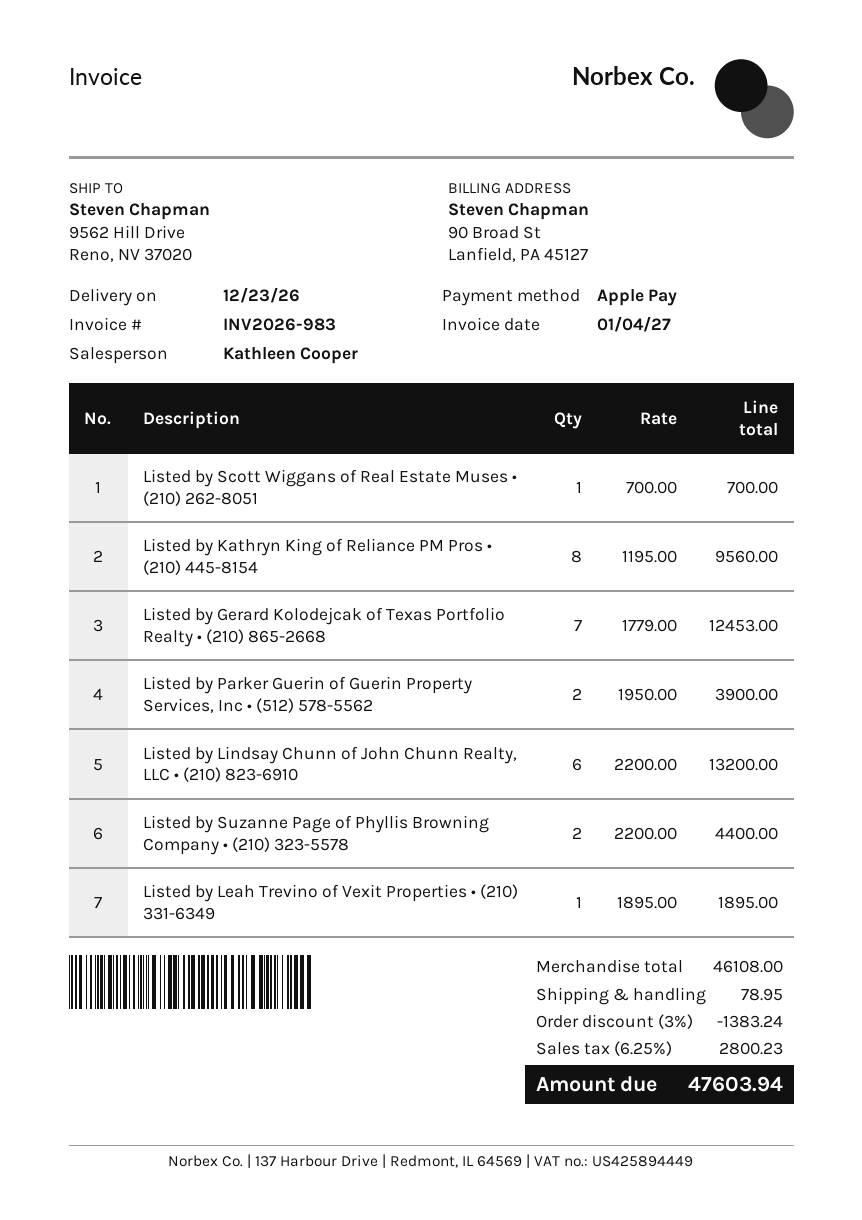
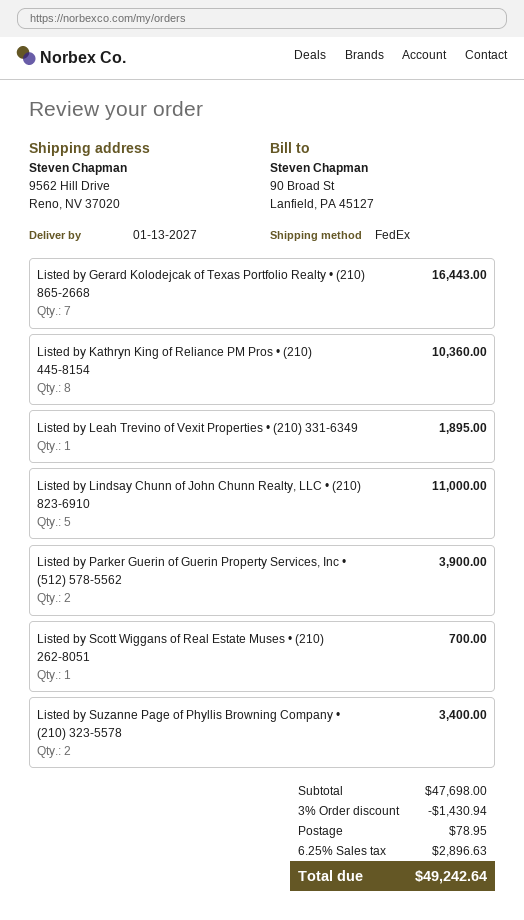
delivery date: 2026-12-23 -> 2027-01-13
Listed by Kathryn King of Reliance PM Pros • (210) 445-8154: 8 for 9560.00 -> 8 for 10360.00
Listed by Gerard Kolodejcak of Texas Portfolio Realty • (210) 865-2668: 7 for 12453.00 -> 7 for 16443.00
Listed by Lindsay Chunn of John Chunn Realty, LLC • (210) 823-6910: 6 for 13200.00 -> 5 for 11000.00
Listed by Suzanne Page of Phyllis Browning Company • (210) 323-5578: 2 for 4400.00 -> 2 for 3400.00
subtotal: 46108.00 -> 47698.00
discount: 3% = 1383.24 -> 3% = 1430.94
tax: 6.25% = 2800.23 -> 6.25% = 2896.63
total: 47603.94 -> 49242.64

